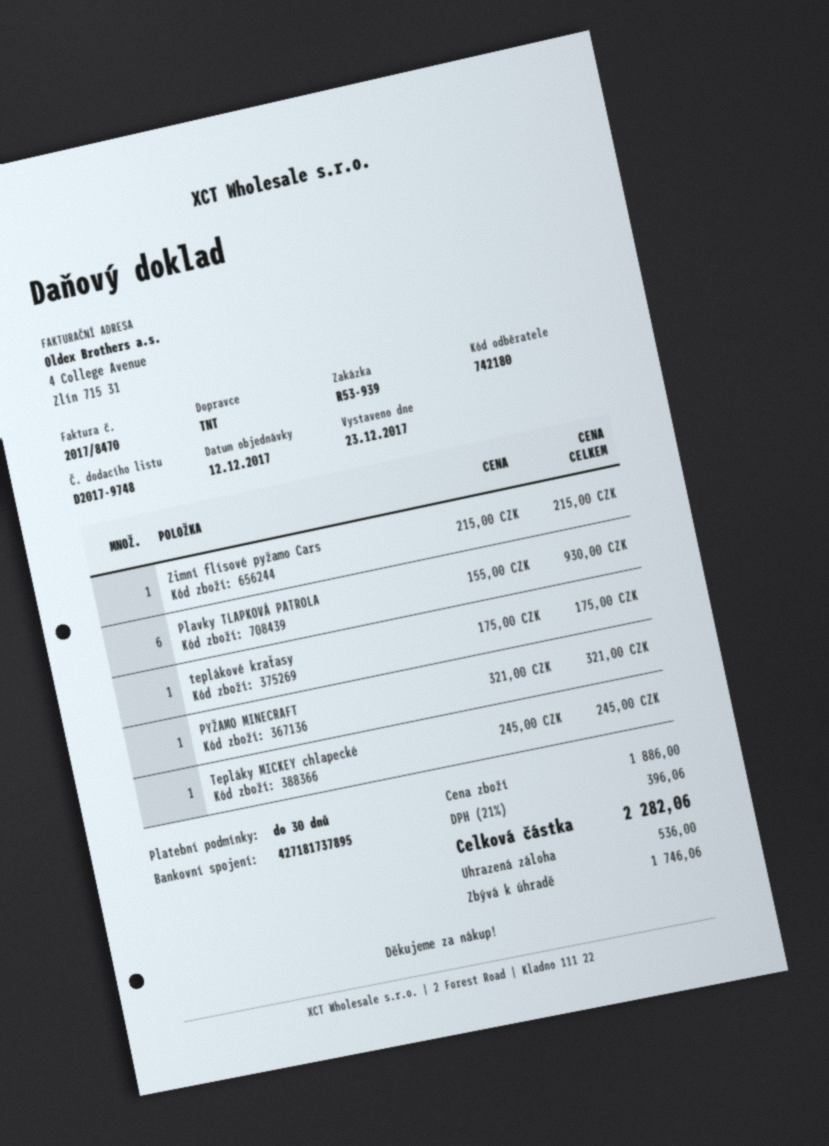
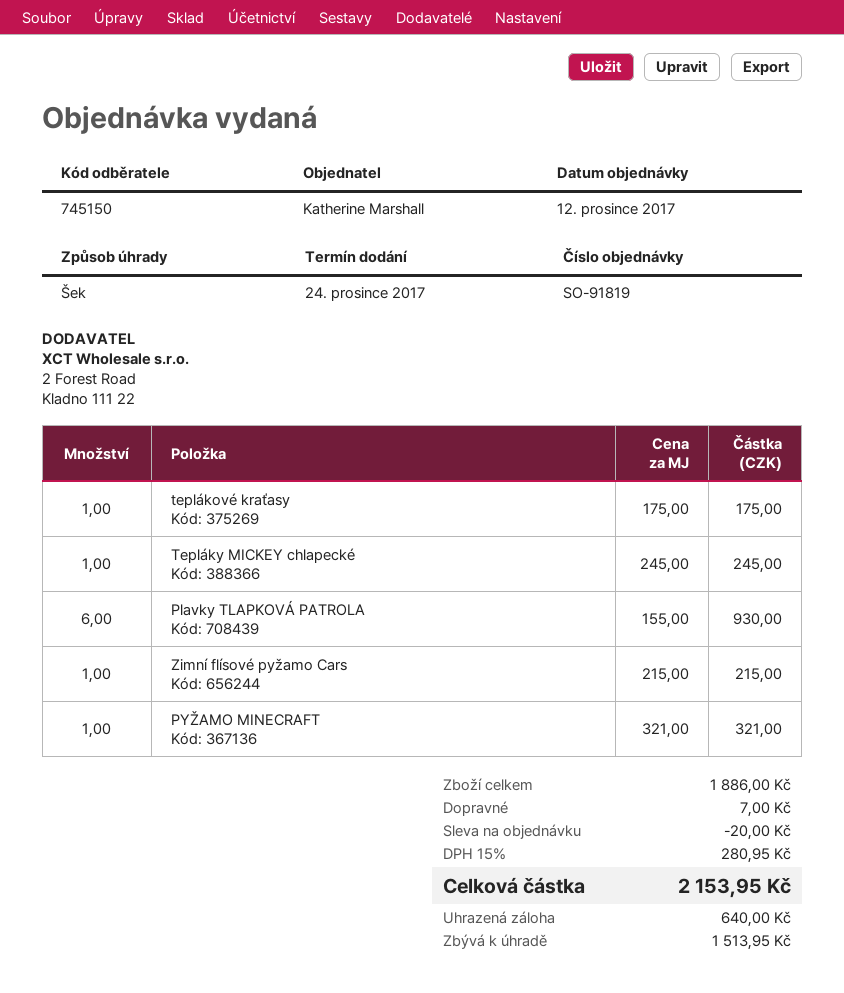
customer number: 742180 -> 745150
discount: none -> 20.00
shipping: none -> 7.00
tax: 21% = 396.06 -> 15% = 280.95
total: 2282.06 -> 2153.95
deposit: 536.00 -> 640.00
balance: 1746.06 -> 1513.95

